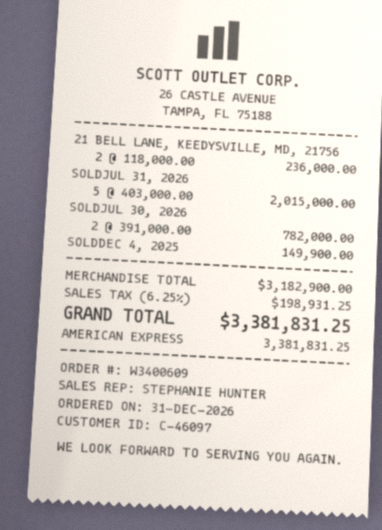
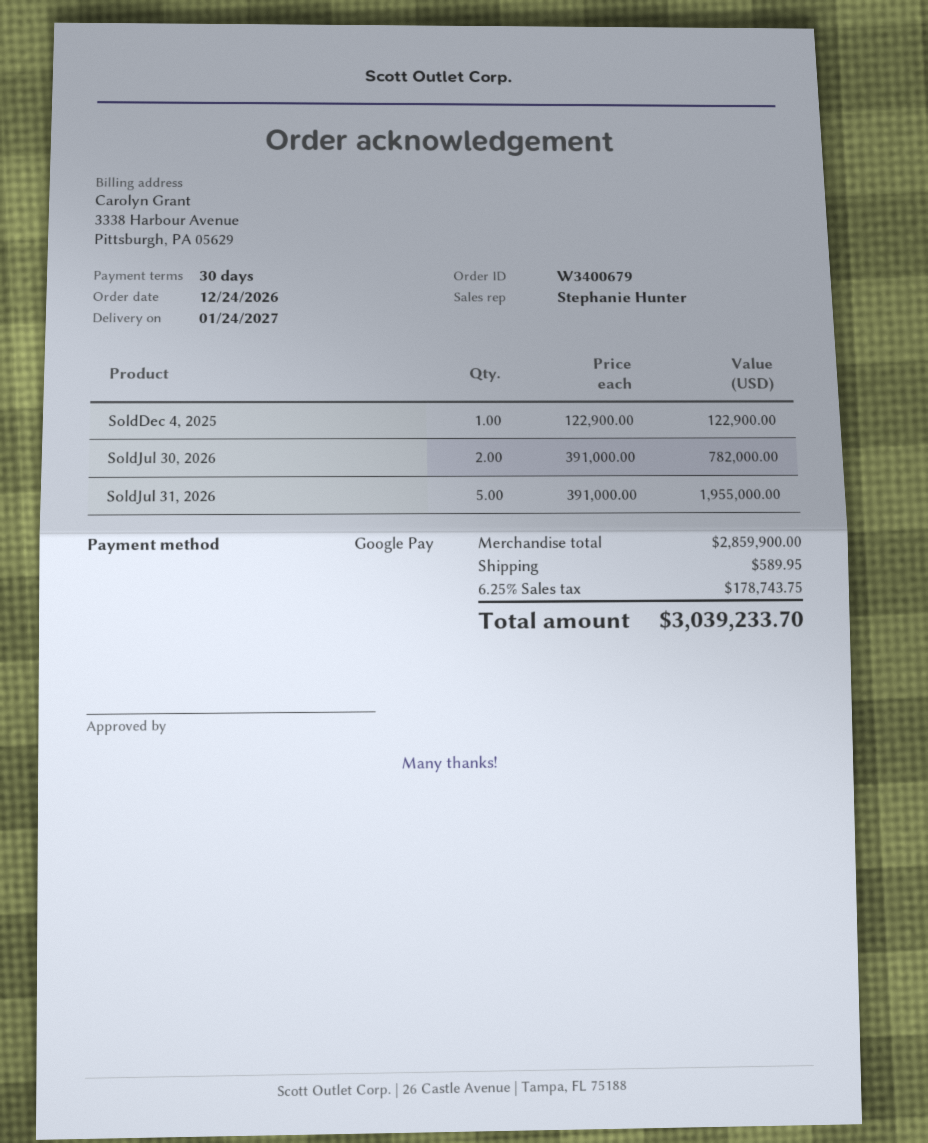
order number: W3400609 -> W3400679
order date: 2026-12-31 -> 2026-12-24
payment method: American Express -> Google Pay
21 BELL LANE, KEEDYSVILLE, MD, 21756: 2 x 118000.00 = 236000.00 -> none
SOLDJUL 31, 2026: 5 x 403000.00 = 2015000.00 -> 5 x 391000.00 = 1955000.00
SOLDDEC 4, 2025: 1 x 149900.00 = 149900.00 -> 1 x 122900.00 = 122900.00
subtotal: 3182900.00 -> 2859900.00
shipping: none -> 589.95
tax: 6.25% = 198931.25 -> 6.25% = 178743.75
total: 3381831.25 -> 3039233.70

